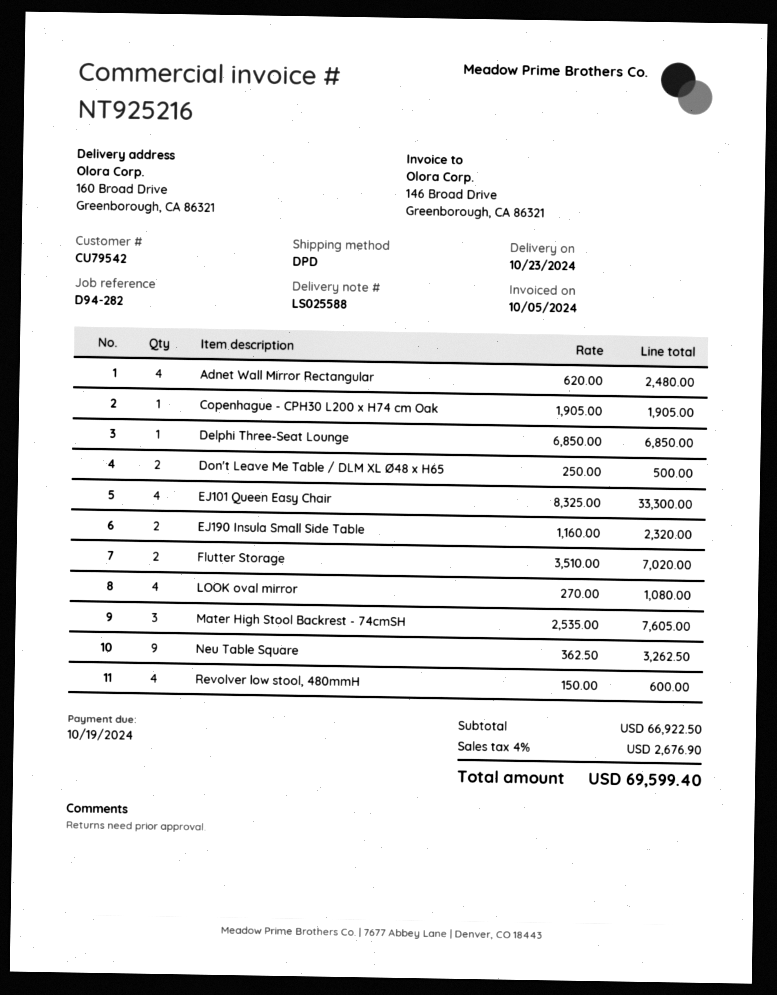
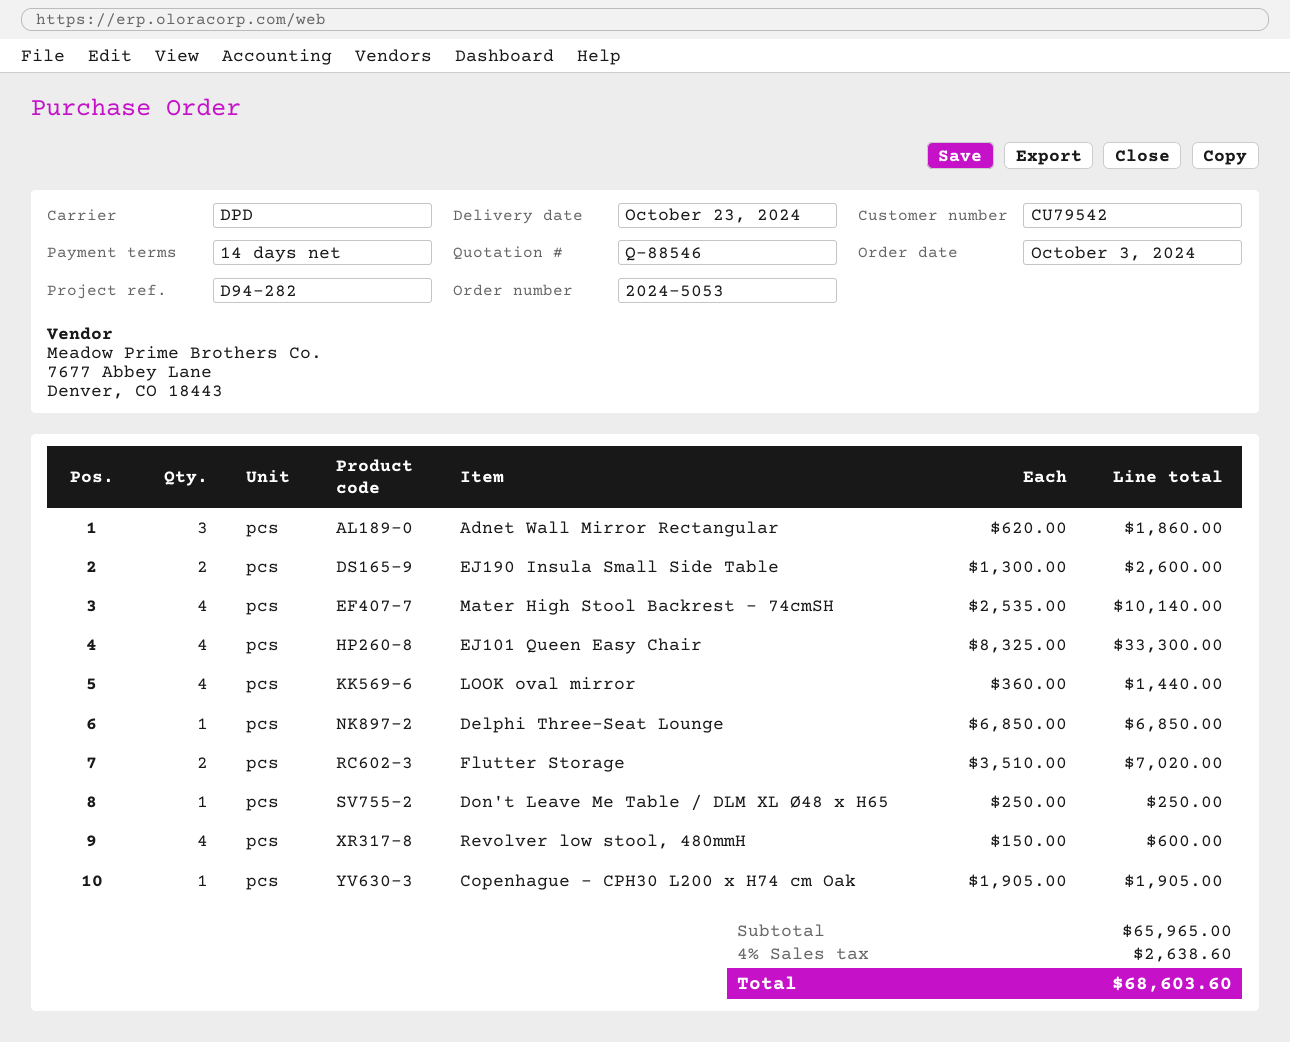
Adnet Wall Mirror Rectangular: 4 x 620.00 = 2480.00 -> 3 x 620.00 = 1860.00
Don't Leave Me Table / DLM XL Ø48 x H65: 2 x 250.00 = 500.00 -> 1 x 250.00 = 250.00
EJ190 Insula Small Side Table: 2 x 1160.00 = 2320.00 -> 2 x 1300.00 = 2600.00
LOOK oval mirror: 4 x 270.00 = 1080.00 -> 4 x 360.00 = 1440.00
Mater High Stool Backrest - 74cmSH: 3 x 2535.00 = 7605.00 -> 4 x 2535.00 = 10140.00
Neu Table Square: 9 x 362.50 = 3262.50 -> none
subtotal: 66922.50 -> 65965.00
tax: 4% = 2676.90 -> 4% = 2638.60
total: 69599.40 -> 68603.60

